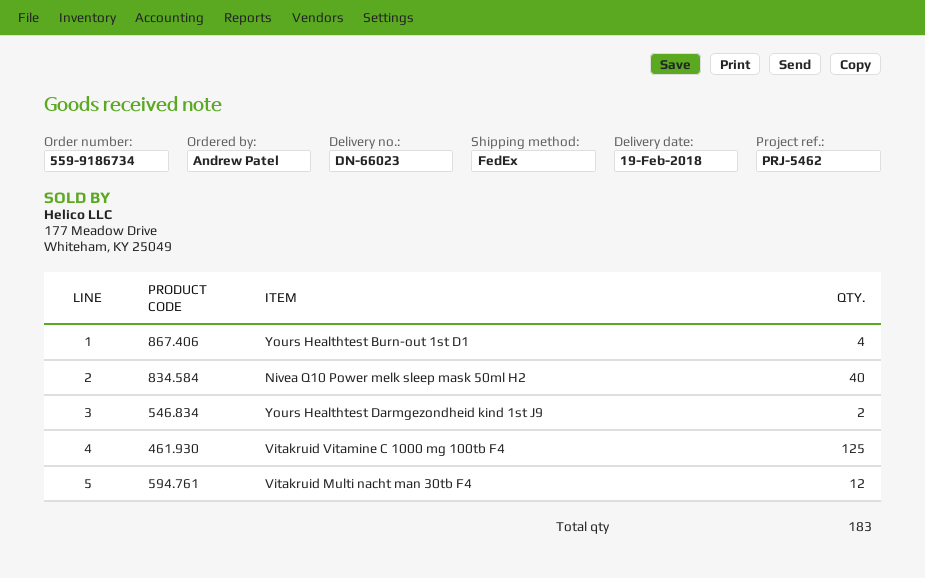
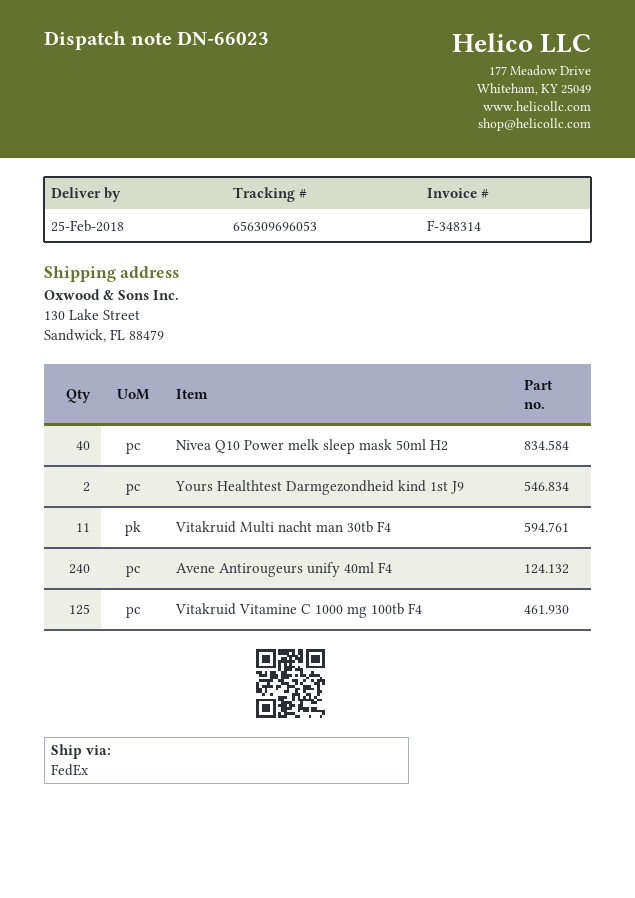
delivery date: 2018-02-19 -> 2018-02-25
Yours Healthtest Burn-out 1st D1: 4 -> none
Vitakruid Multi nacht man 30tb F4: 12 -> 11
Avene Antirougeurs unify 40ml F4: none -> 240

